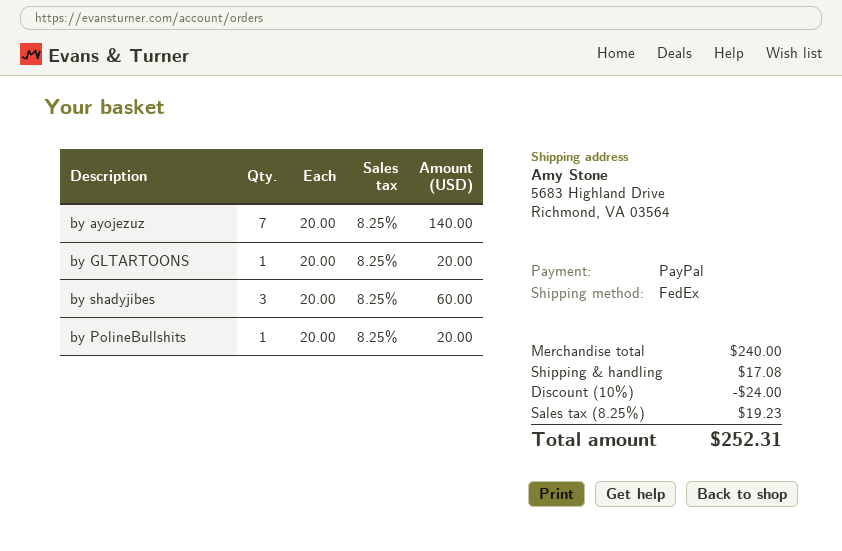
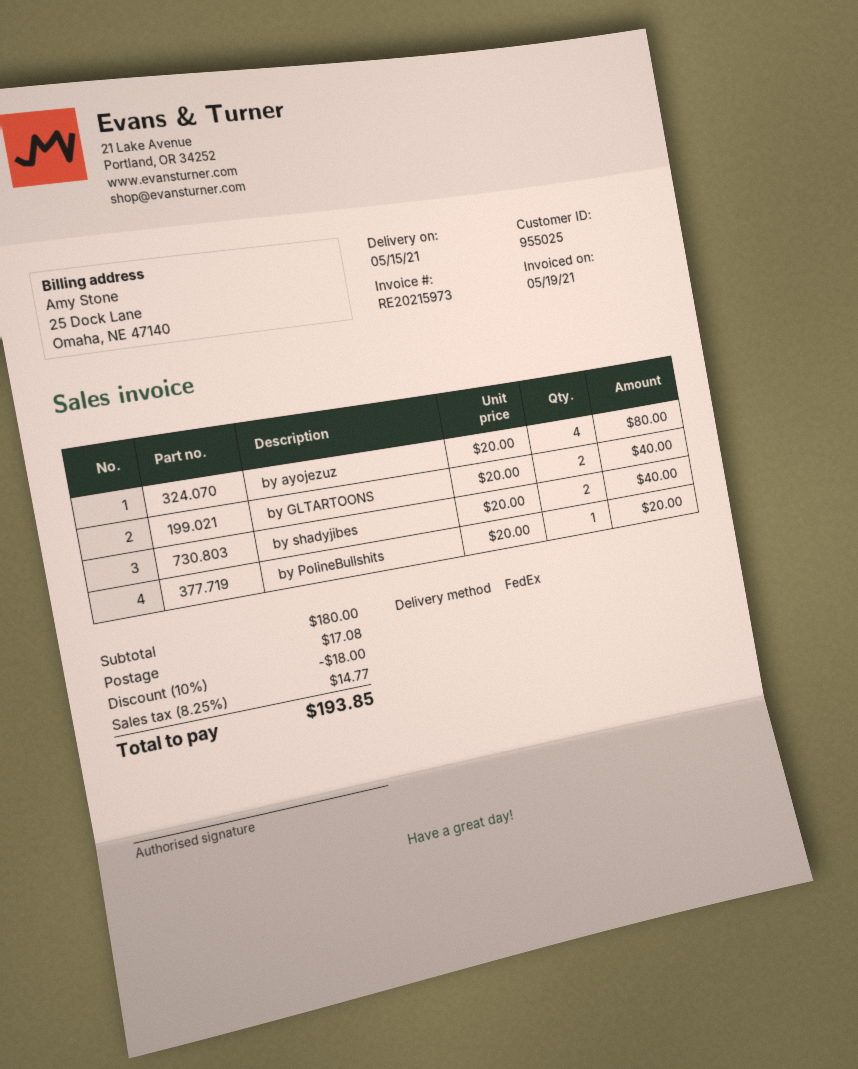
by ayojezuz: 7 x 20.00 = 140.00 -> 4 x 20.00 = 80.00
by GLTARTOONS: 1 x 20.00 = 20.00 -> 2 x 20.00 = 40.00
by shadyjibes: 3 x 20.00 = 60.00 -> 2 x 20.00 = 40.00
subtotal: 240.00 -> 180.00
discount: 10% = 24.00 -> 10% = 18.00
tax: 8.25% = 19.23 -> 8.25% = 14.77
total: 252.31 -> 193.85

